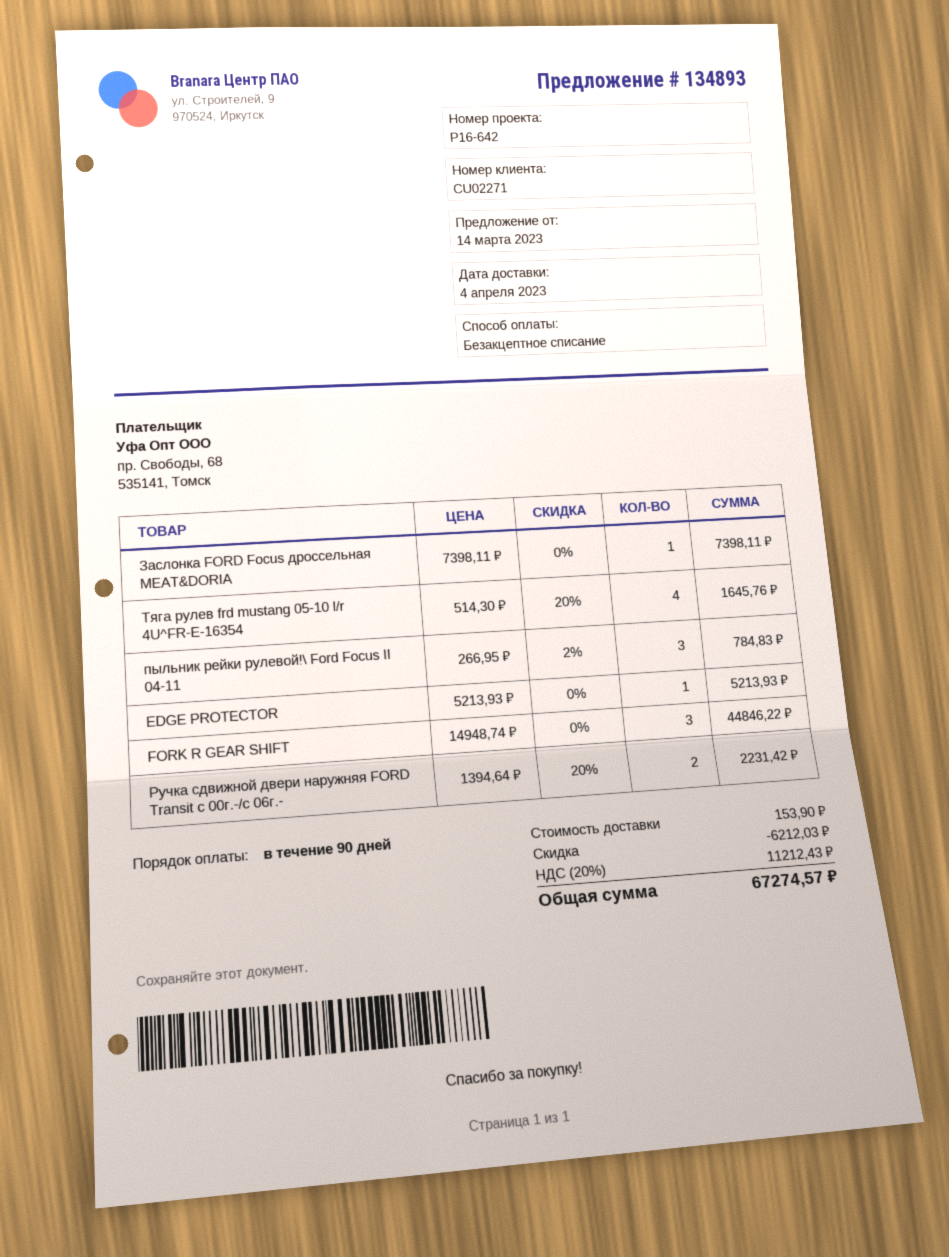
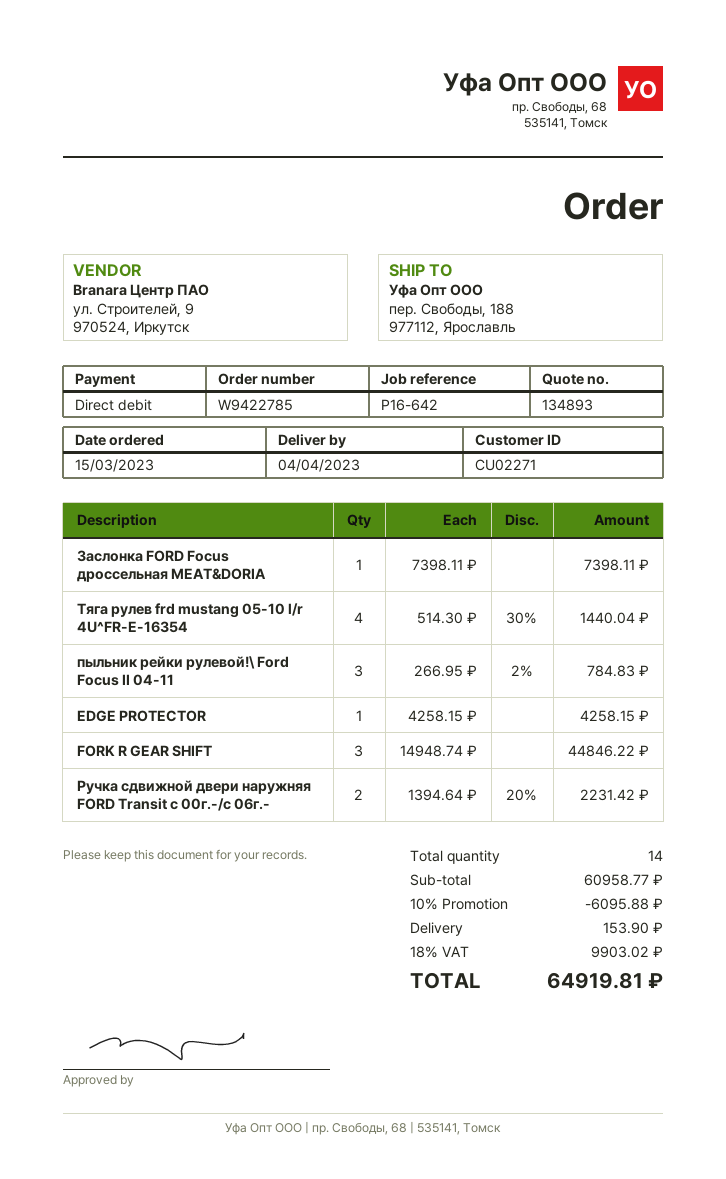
Тяга рулев frd mustang 05-10 l/r 4U^FR-E-16354: 4 x 514.30 - 20% = 1645.76 -> 4 x 514.30 - 30% = 1440.04
EDGE PROTECTOR: 1 x 5213.93 = 5213.93 -> 1 x 4258.15 = 4258.15
discount: 6212.03 -> 6095.88
tax: 20% = 11212.43 -> 18% = 9903.02
total: 67274.57 -> 64919.81

